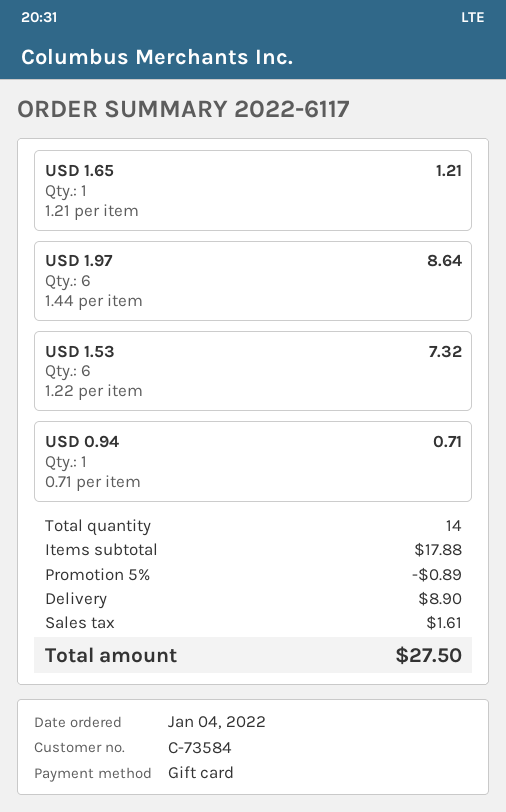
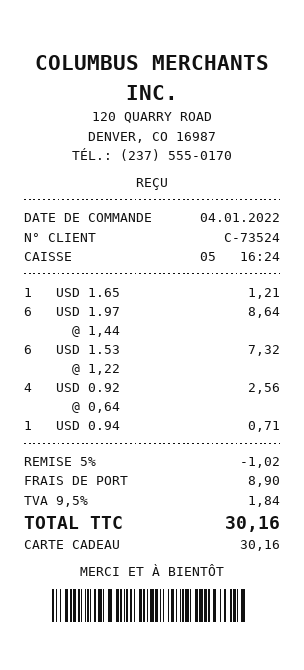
customer number: C-73584 -> C-73524
USD 0.92: none -> 4 x 0.64 = 2.56
discount: 5% = 0.89 -> 5% = 1.02
tax: 1.61 -> 1.84
total: 27.50 -> 30.16

